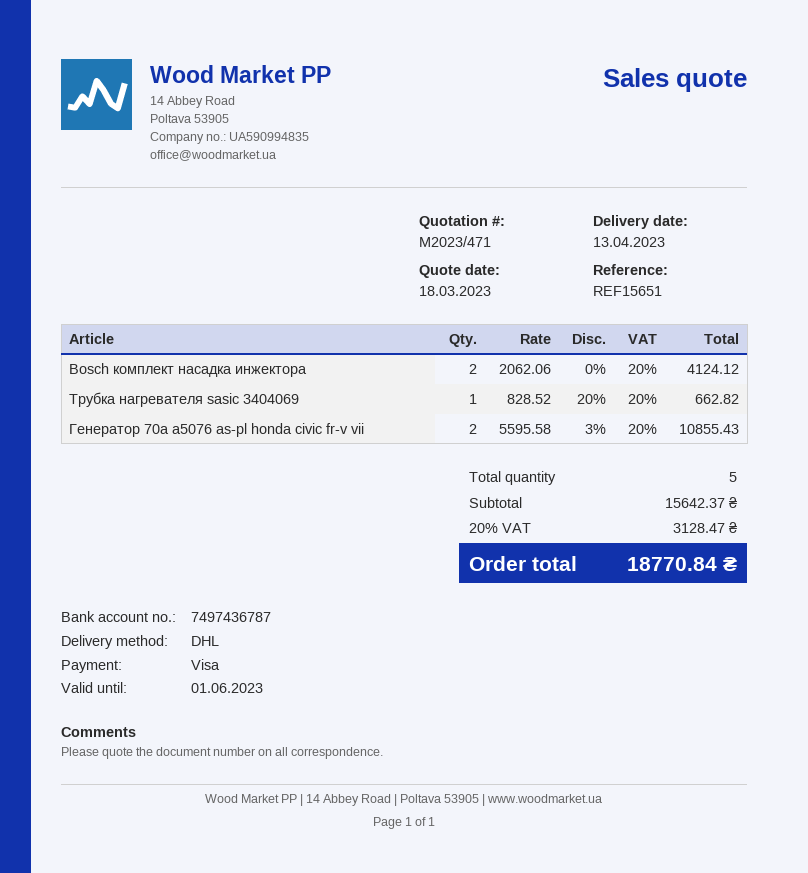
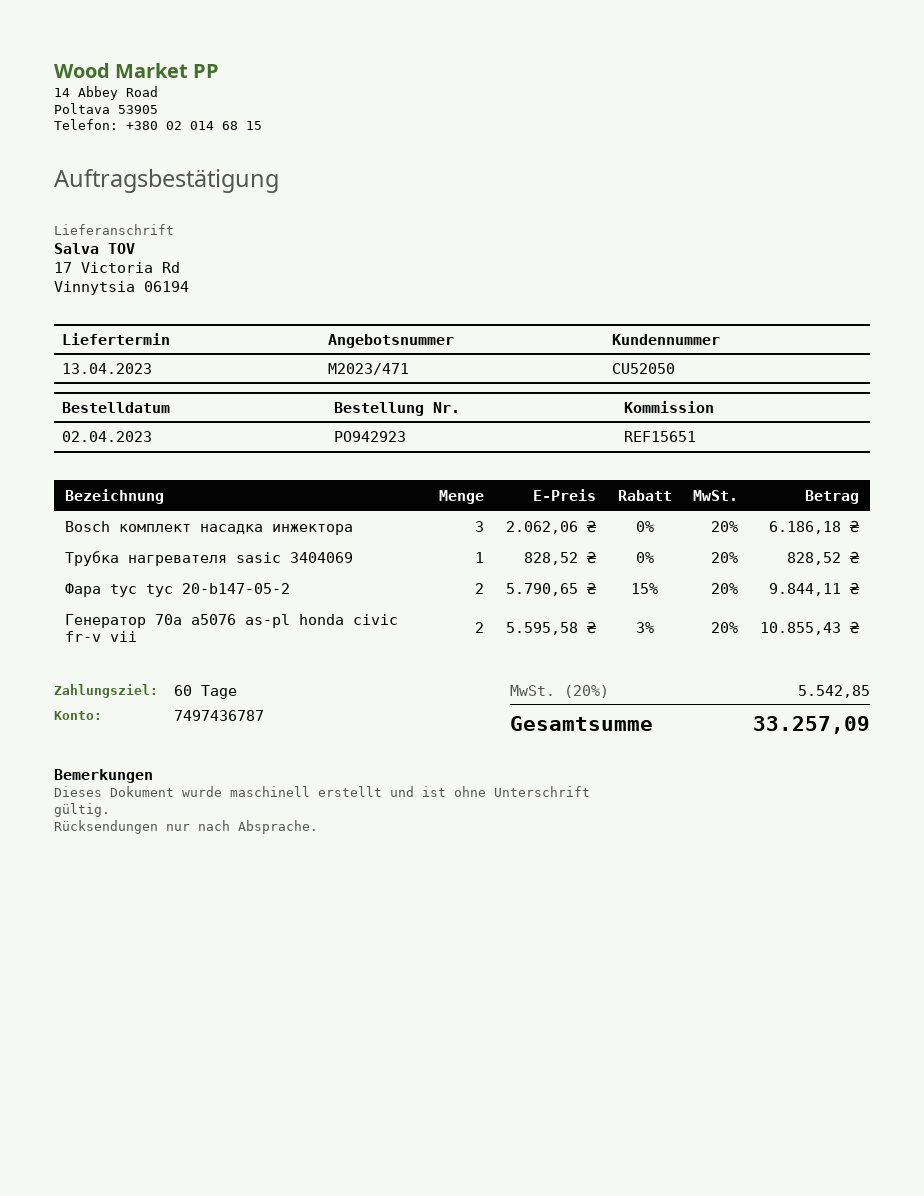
Bosch комплект насадка инжектора: 2 x 2062.06 = 4124.12 -> 3 x 2062.06 = 6186.18
Трубка нагревателя sasic 3404069: 1 x 828.52 - 20% = 662.82 -> 1 x 828.52 = 828.52
Фара tyc tyc 20-b147-05-2: none -> 2 x 5790.65 - 15% = 9844.11
tax: 20% = 3128.47 -> 20% = 5542.85
total: 18770.84 -> 33257.09

